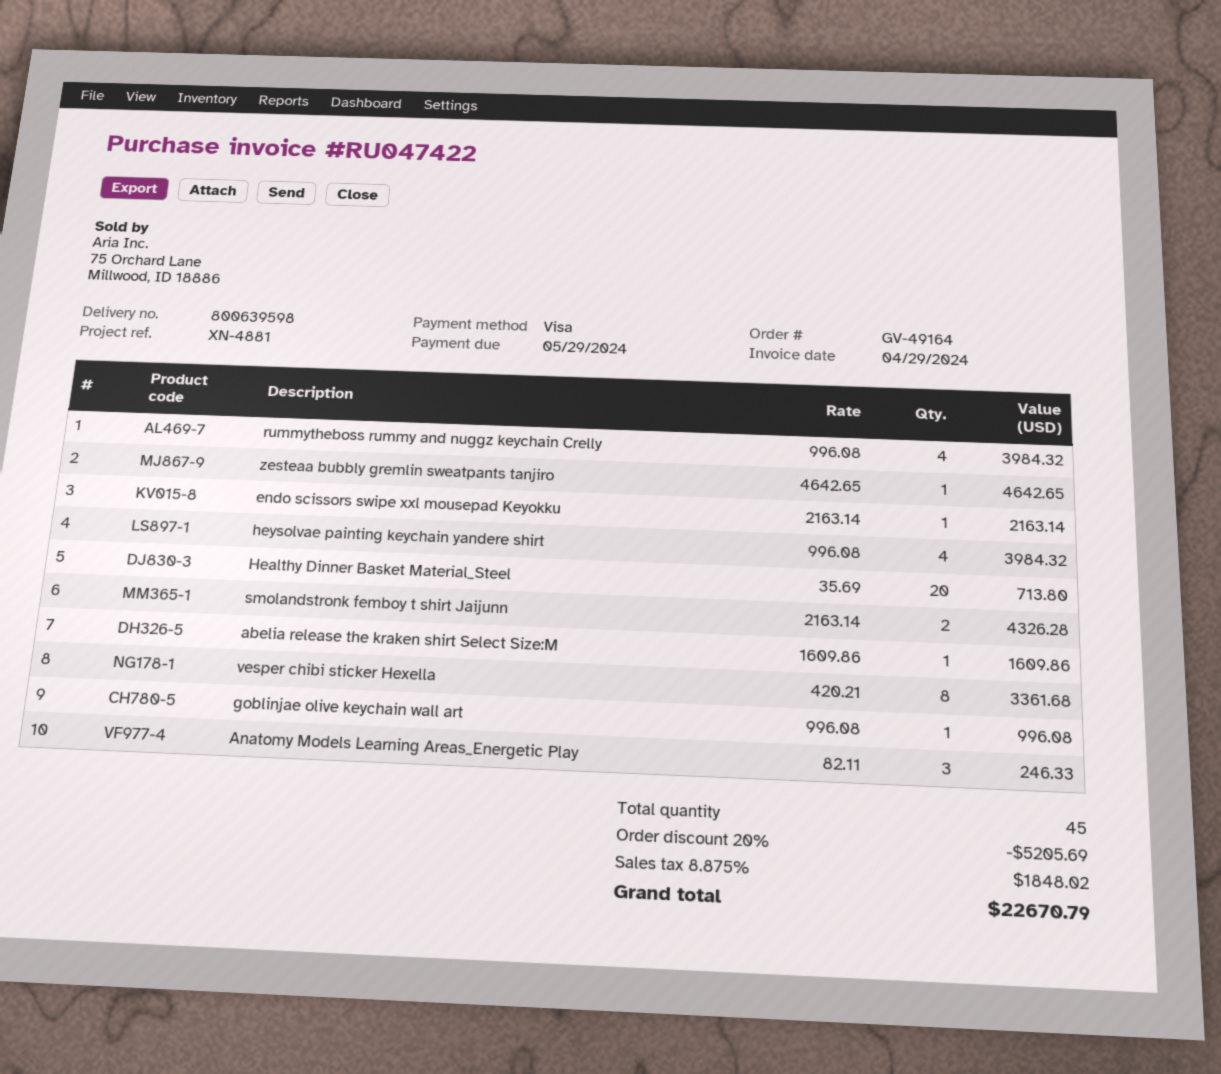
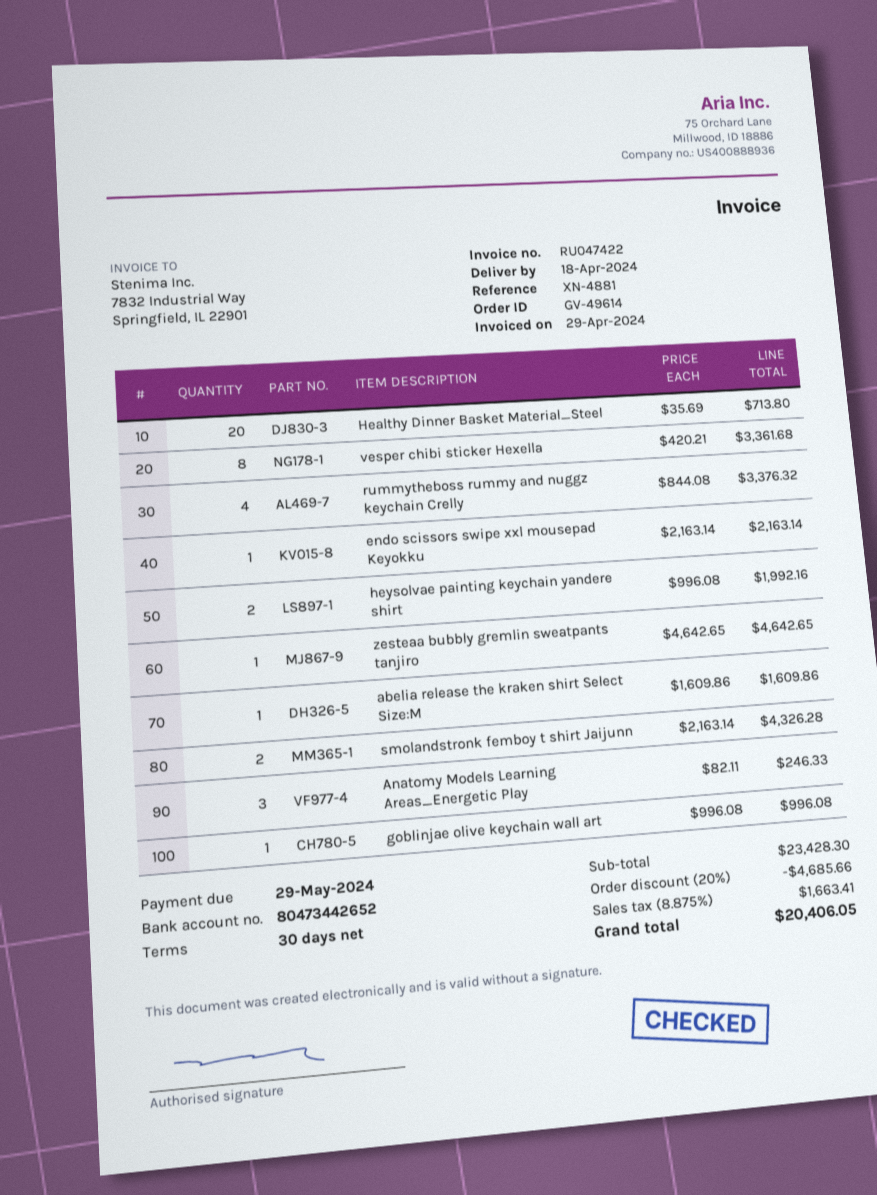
order number: GV-49164 -> GV-49614
rummytheboss rummy and nuggz keychain Crelly: 4 x 996.08 = 3984.32 -> 4 x 844.08 = 3376.32
heysolvae painting keychain yandere shirt: 4 x 996.08 = 3984.32 -> 2 x 996.08 = 1992.16
discount: 20% = 5205.69 -> 20% = 4685.66
tax: 8.875% = 1848.02 -> 8.875% = 1663.41
total: 22670.79 -> 20406.05

